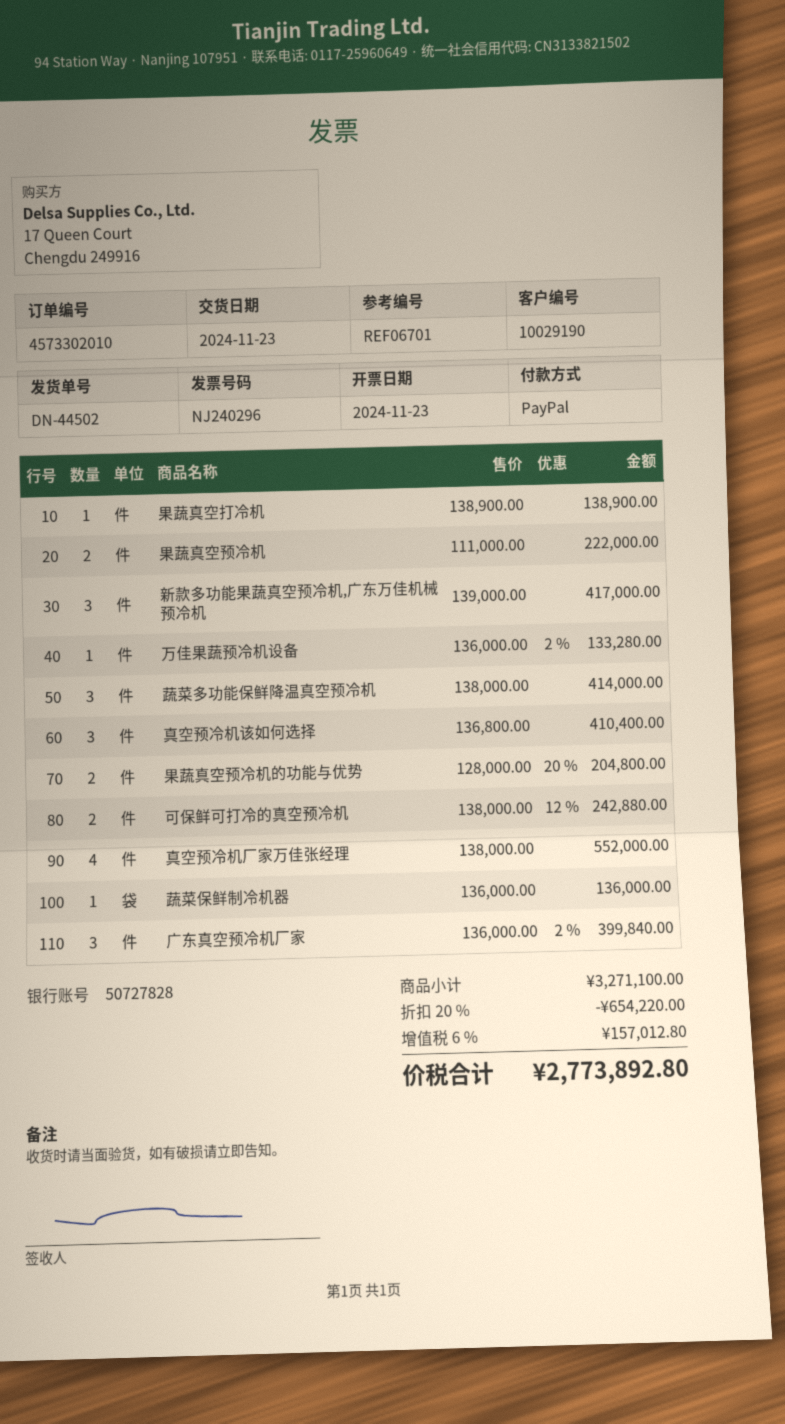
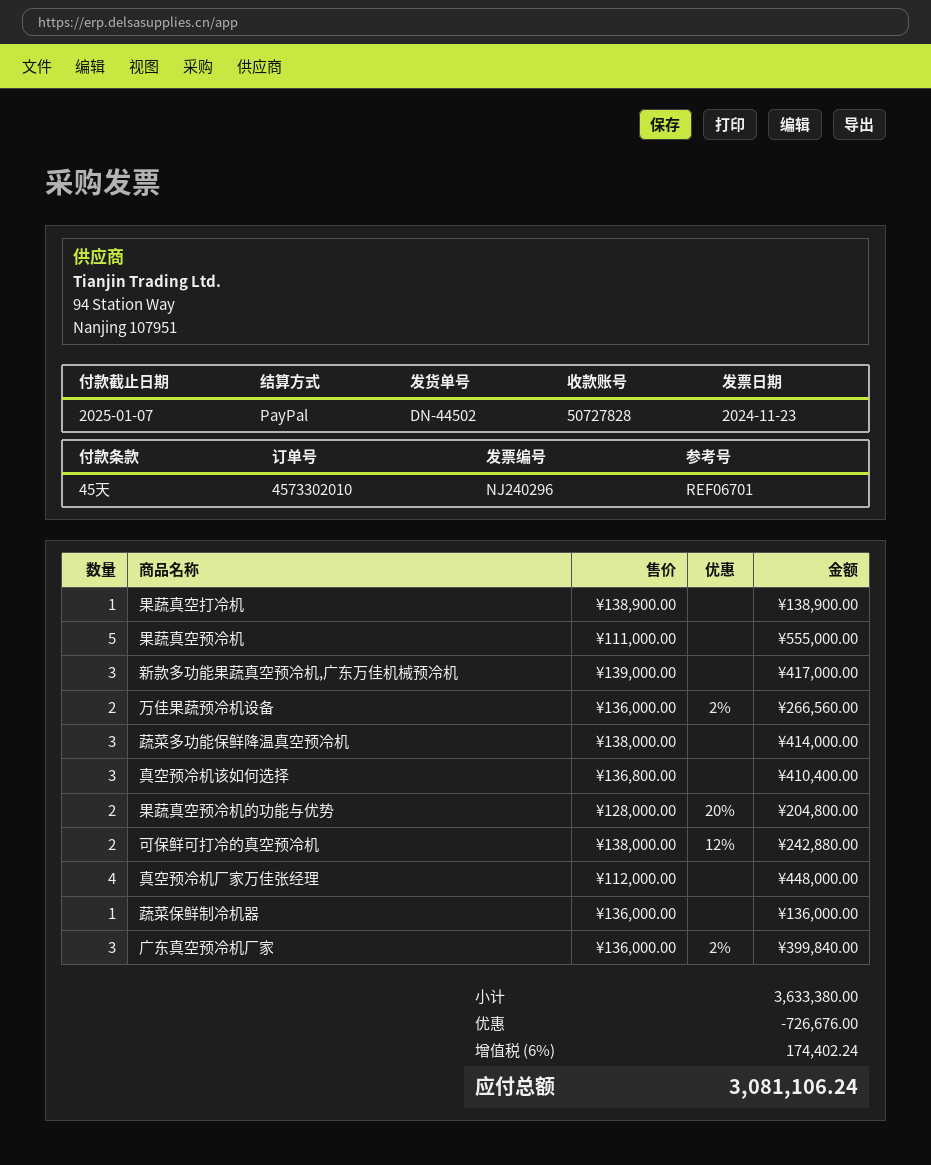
果蔬真空预冷机: 2 x 111000.00 = 222000.00 -> 5 x 111000.00 = 555000.00
万佳果蔬预冷机设备: 1 x 136000.00 - 2% = 133280.00 -> 2 x 136000.00 - 2% = 266560.00
真空预冷机厂家万佳张经理: 4 x 138000.00 = 552000.00 -> 4 x 112000.00 = 448000.00
subtotal: 3271100.00 -> 3633380.00
discount: 654220.00 -> 726676.00
tax: 6% = 157012.80 -> 6% = 174402.24
total: 2773892.80 -> 3081106.24

